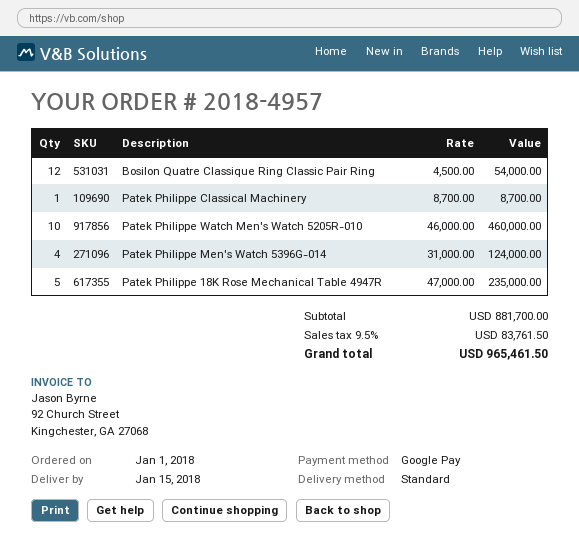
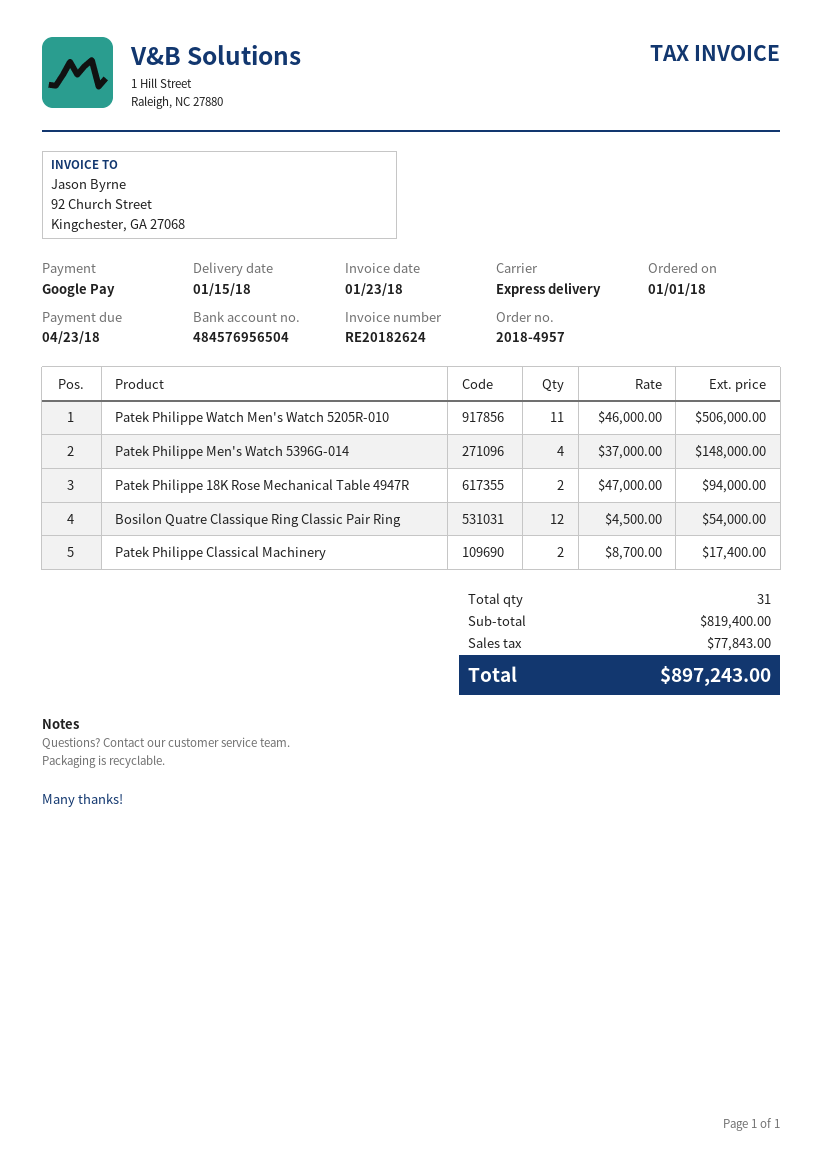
shipping method: standard -> express
Patek Philippe Classical Machinery: 1 x 8700.00 = 8700.00 -> 2 x 8700.00 = 17400.00
Patek Philippe Watch Men's Watch 5205R-010: 10 x 46000.00 = 460000.00 -> 11 x 46000.00 = 506000.00
Patek Philippe Men's Watch 5396G-014: 4 x 31000.00 = 124000.00 -> 4 x 37000.00 = 148000.00
Patek Philippe 18K Rose Mechanical Table 4947R: 5 x 47000.00 = 235000.00 -> 2 x 47000.00 = 94000.00
subtotal: 881700.00 -> 819400.00
tax: 83761.50 -> 77843.00
total: 965461.50 -> 897243.00

